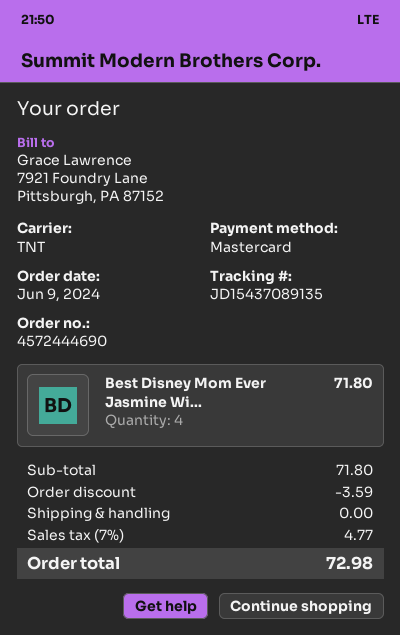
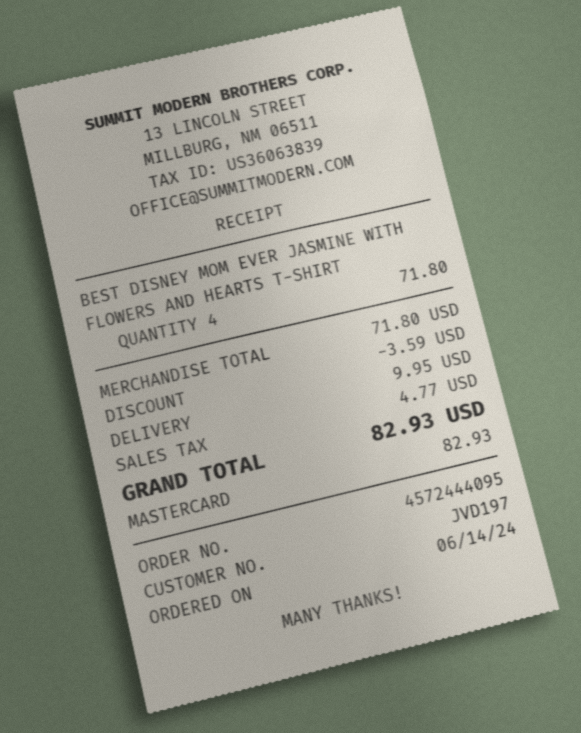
order number: 4572444690 -> 4572444095
order date: 2024-06-09 -> 2024-06-14
shipping: 0.00 -> 9.95
total: 72.98 -> 82.93

